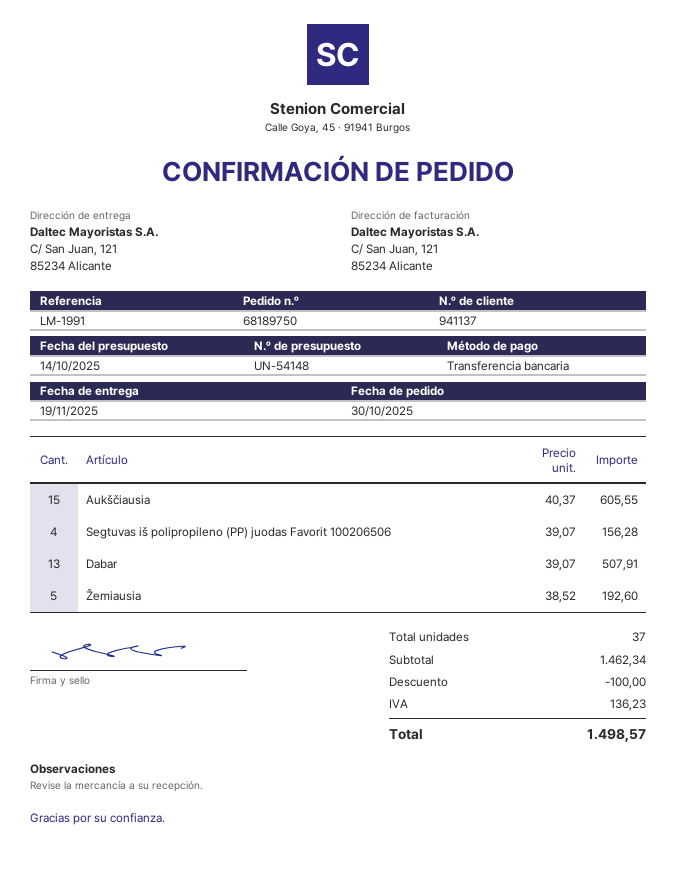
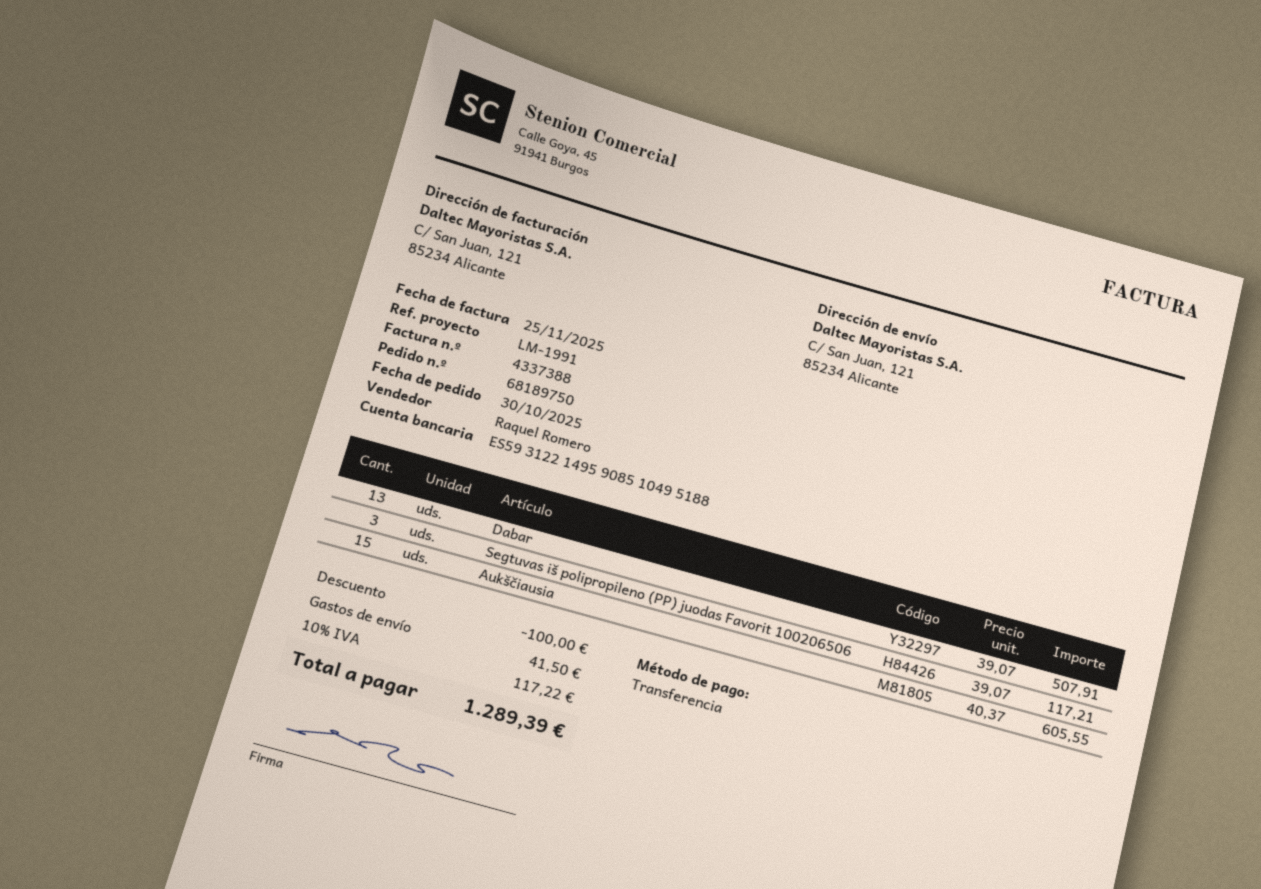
Segtuvas iš polipropileno (PP) juodas Favorit 100206506: 4 x 39.07 = 156.28 -> 3 x 39.07 = 117.21
Žemiausia: 5 x 38.52 = 192.60 -> none
shipping: none -> 41.50
tax: 136.23 -> 117.22
total: 1498.57 -> 1289.39

